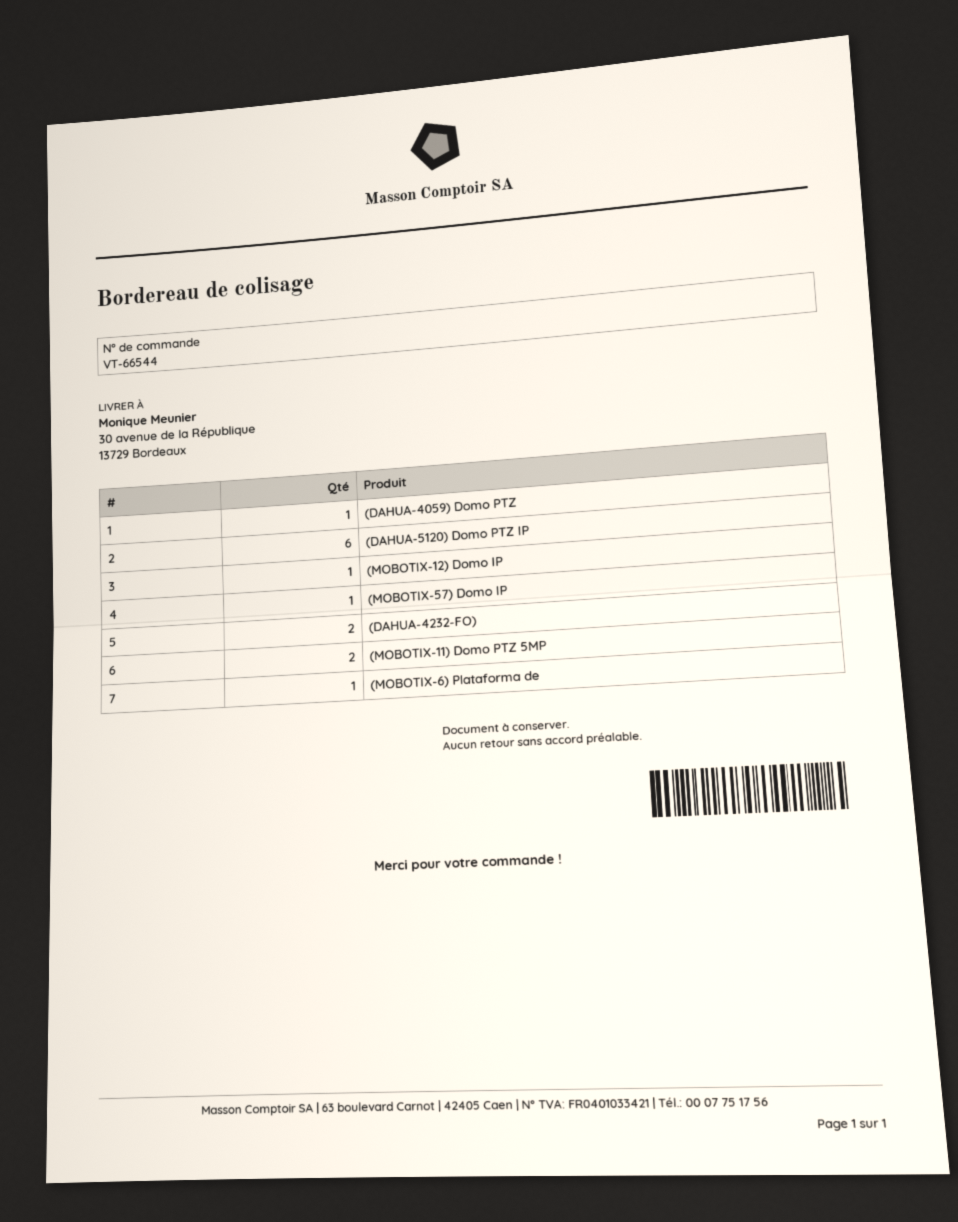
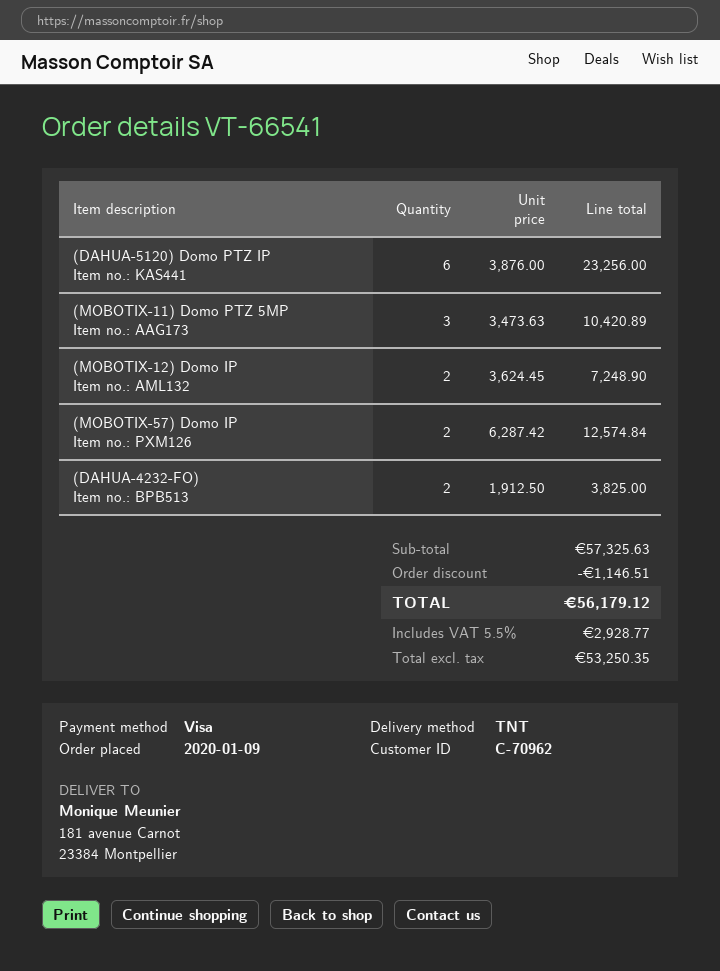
order number: VT-66544 -> VT-66541
ship to: 30 avenue de la République, 13729 Bordeaux -> 181 avenue Carnot, 23384 Montpellier
(DAHUA-4059) Domo PTZ: 1 -> none
(MOBOTIX-12) Domo IP: 1 -> 2
(MOBOTIX-57) Domo IP: 1 -> 2
(MOBOTIX-11) Domo PTZ 5MP: 2 -> 3
(MOBOTIX-6) Plataforma de: 1 -> none

